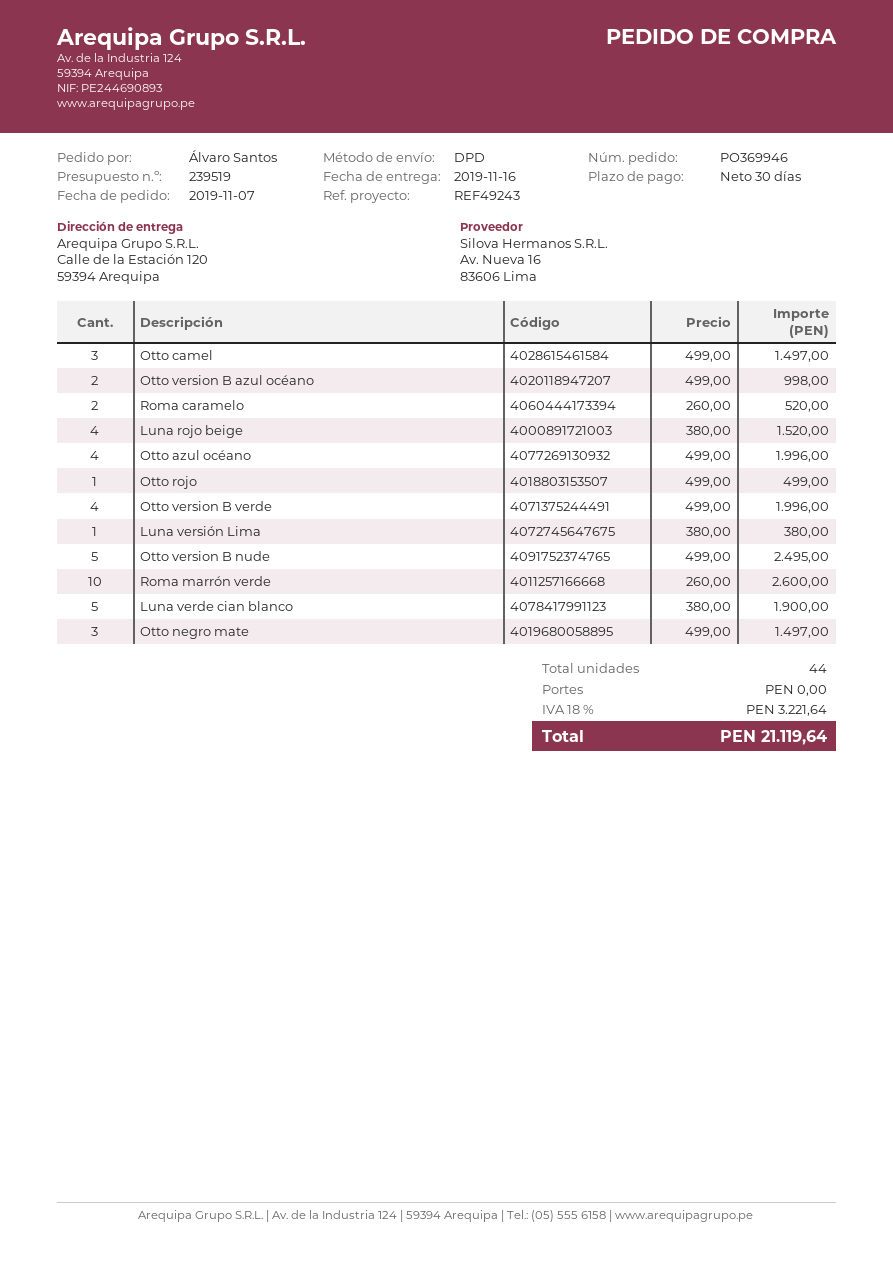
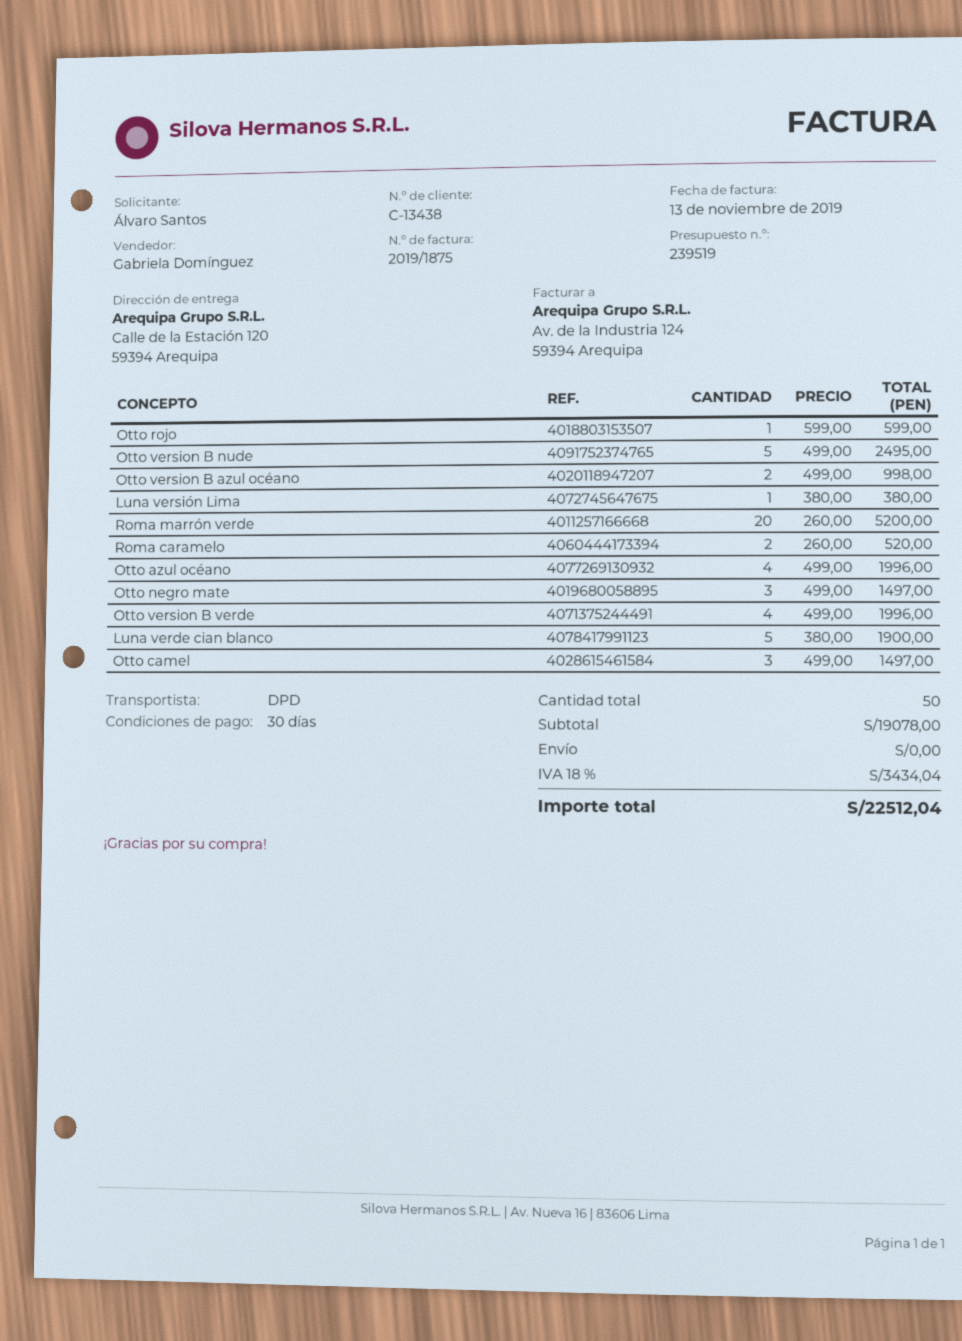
Luna rojo beige: 4 x 380.00 = 1520.00 -> none
Otto rojo: 1 x 499.00 = 499.00 -> 1 x 599.00 = 599.00
Roma marrón verde: 10 x 260.00 = 2600.00 -> 20 x 260.00 = 5200.00
total quantity: 44 -> 50
tax: 18% = 3221.64 -> 18% = 3434.04
total: 21119.64 -> 22512.04

